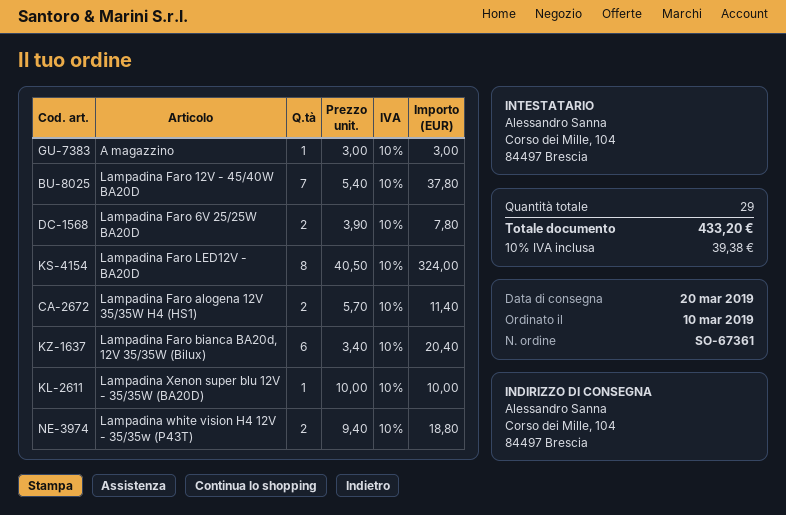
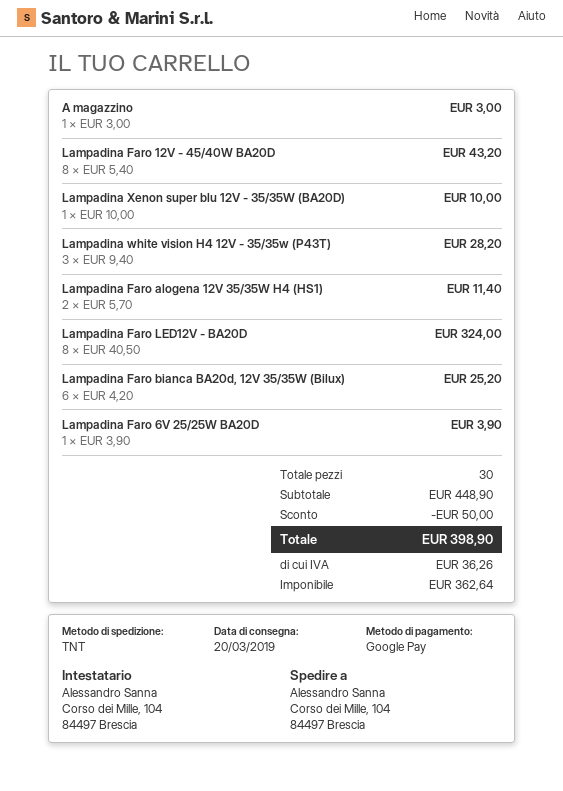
Lampadina Faro 12V - 45/40W BA20D: 7 x 5.40 = 37.80 -> 8 x 5.40 = 43.20
Lampadina Faro 6V 25/25W BA20D: 2 x 3.90 = 7.80 -> 1 x 3.90 = 3.90
Lampadina Faro bianca BA20d, 12V 35/35W (Bilux): 6 x 3.40 = 20.40 -> 6 x 4.20 = 25.20
Lampadina white vision H4 12V - 35/35w (P43T): 2 x 9.40 = 18.80 -> 3 x 9.40 = 28.20
total quantity: 29 -> 30
discount: none -> 50.00
tax: 39.38 -> 36.26
total: 433.20 -> 398.90

